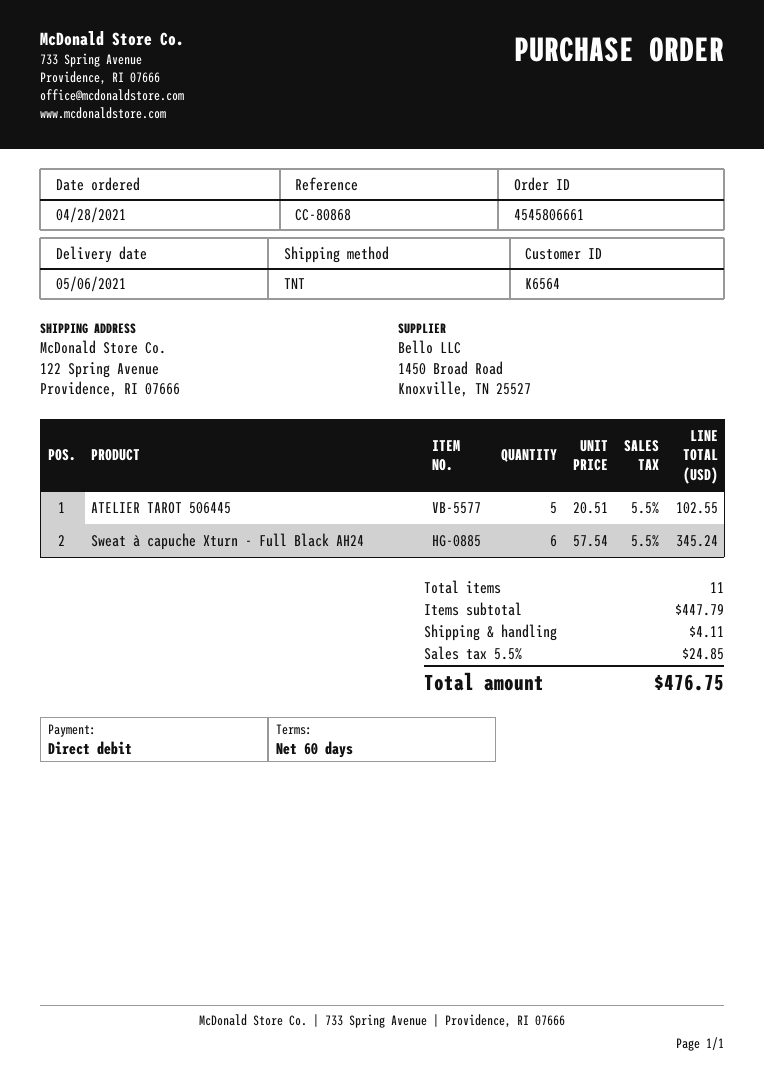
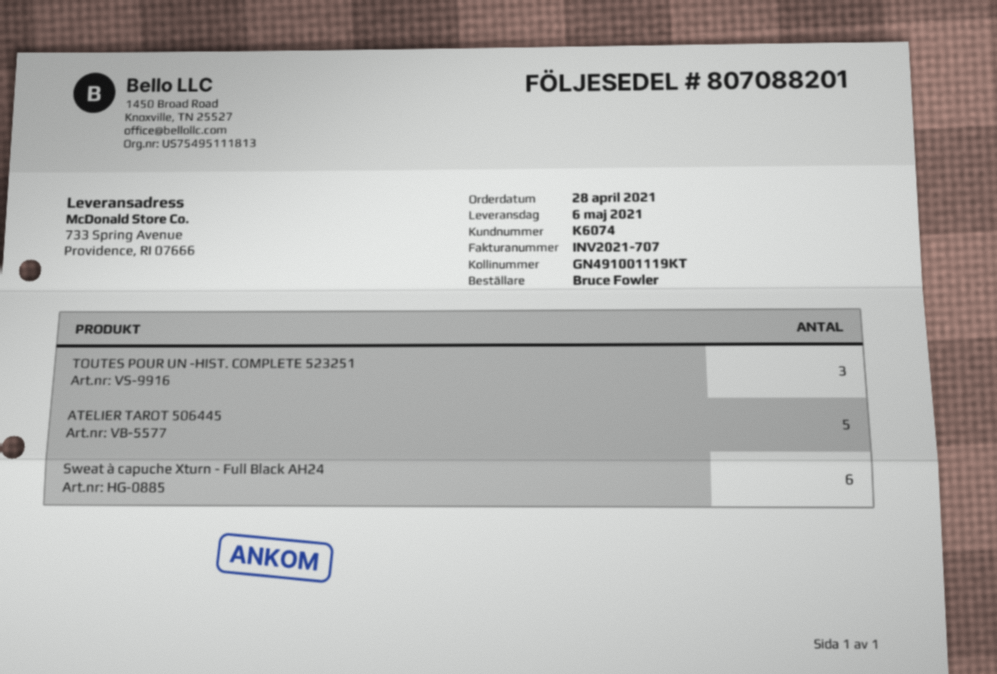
customer number: K6564 -> K6074
ship to: 122 Spring Avenue, Providence, RI 07666 -> 733 Spring Avenue, Providence, RI 07666
TOUTES POUR UN -HIST. COMPLETE 523251: none -> 3

